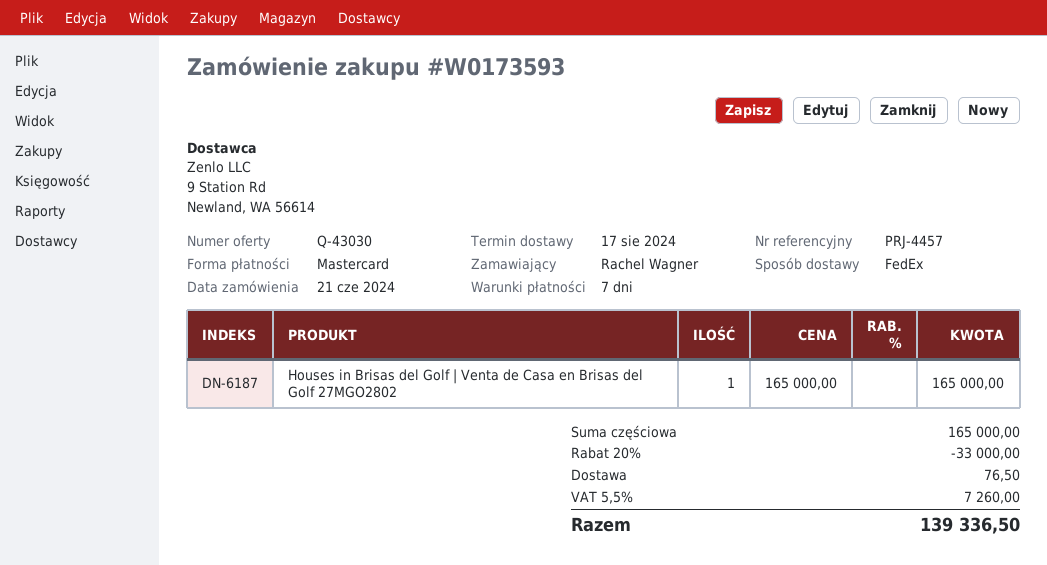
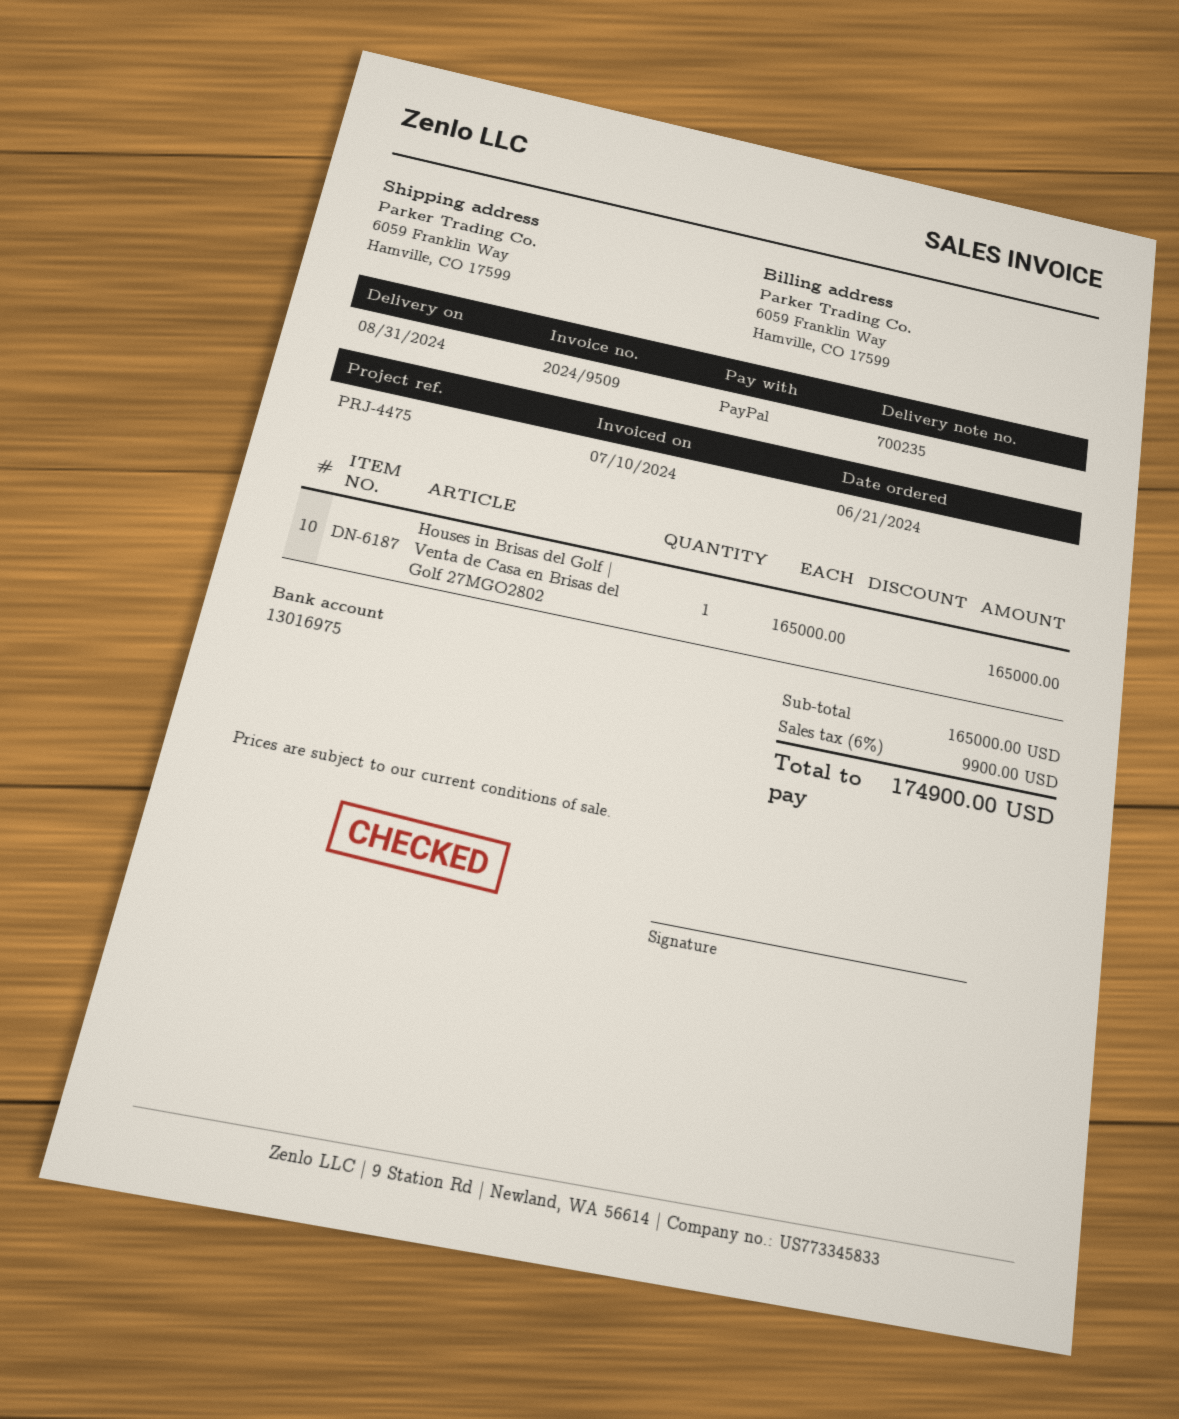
delivery date: 2024-08-17 -> 2024-08-31
reference: PRJ-4457 -> PRJ-4475
payment method: Mastercard -> PayPal
discount: 20% = 33000.00 -> none
shipping: 76.50 -> none
tax: 5.5% = 7260.00 -> 6% = 9900.00
total: 139336.50 -> 174900.00

